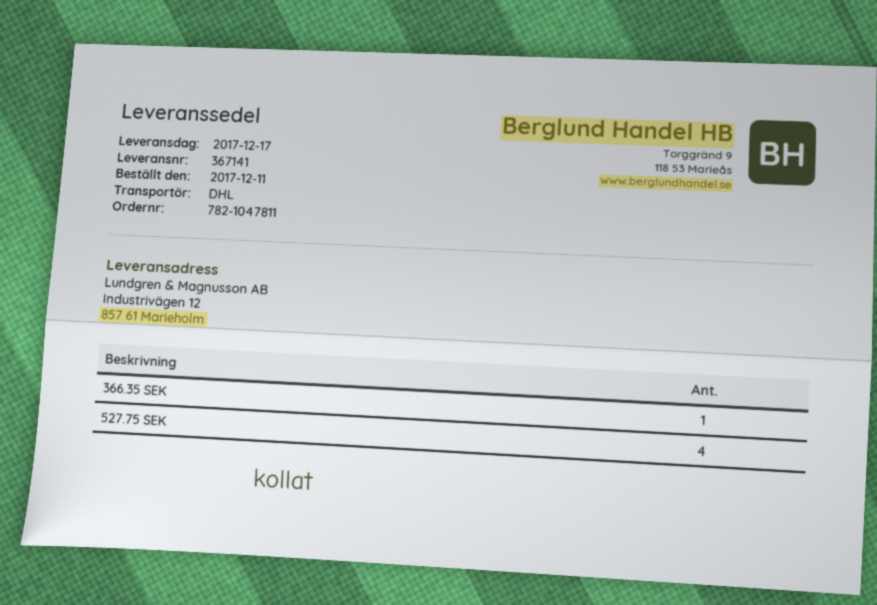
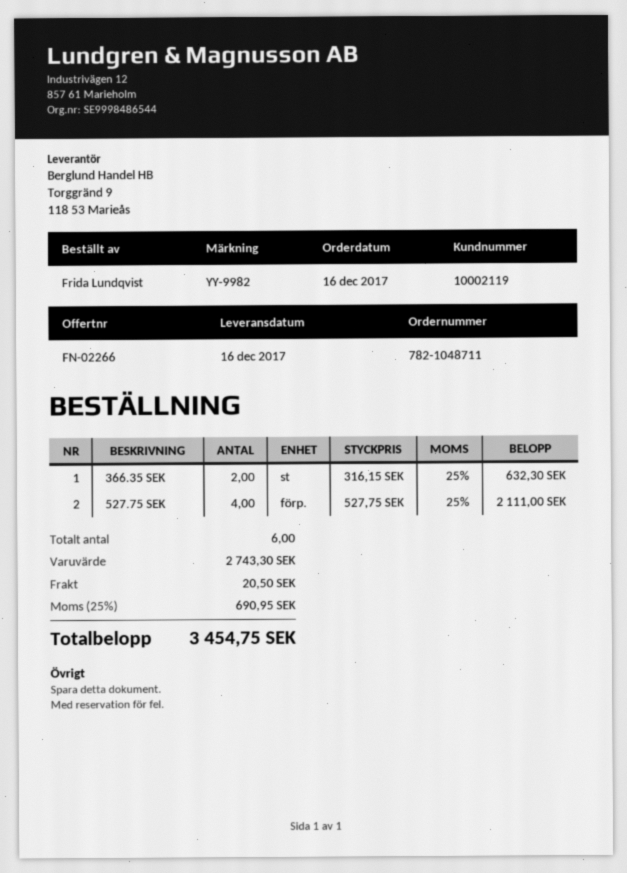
order number: 782-1047811 -> 782-1048711
order date: 2017-12-11 -> 2017-12-16
delivery date: 2017-12-17 -> 2017-12-16
366.35 SEK: 1 -> 2

